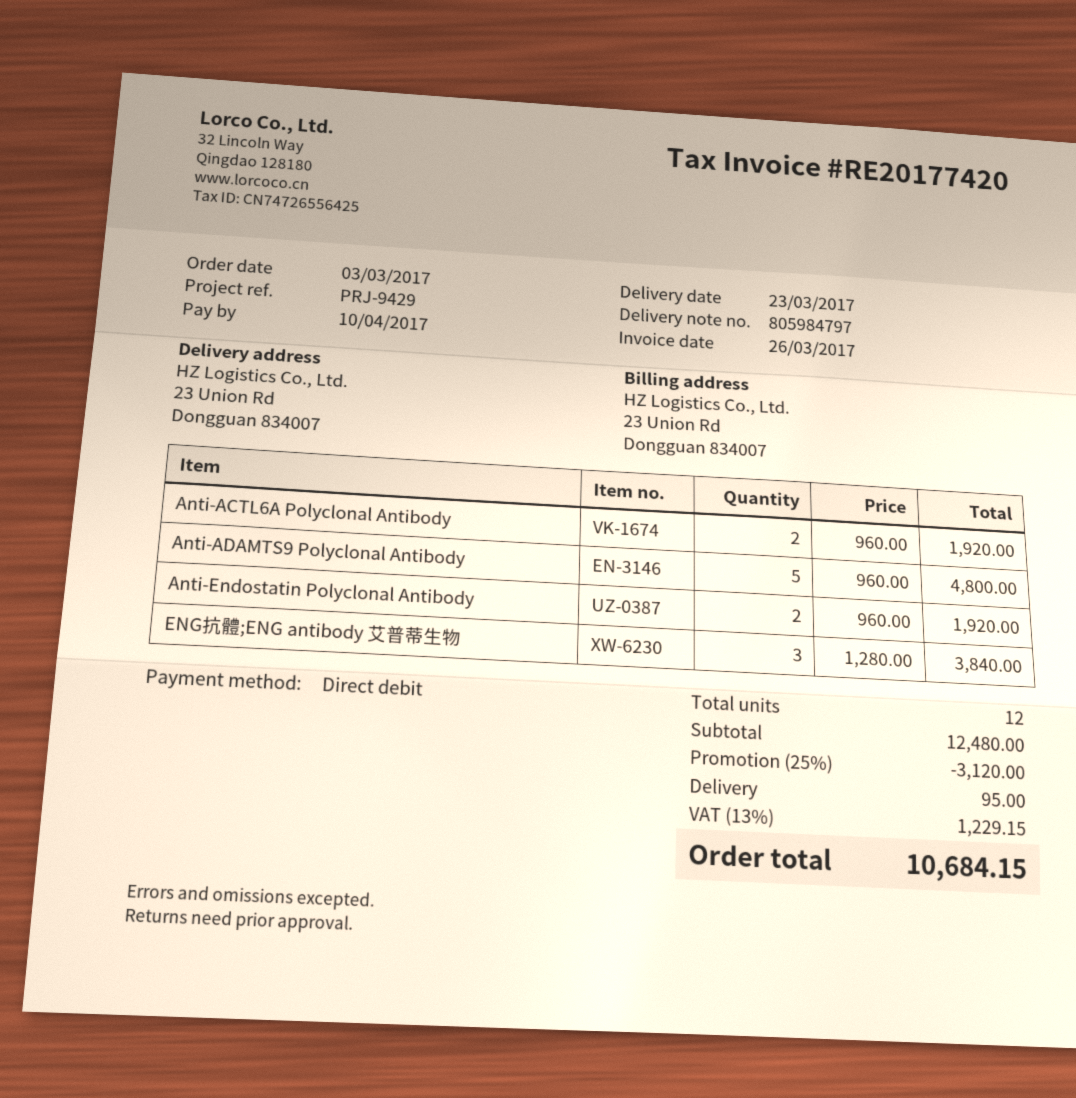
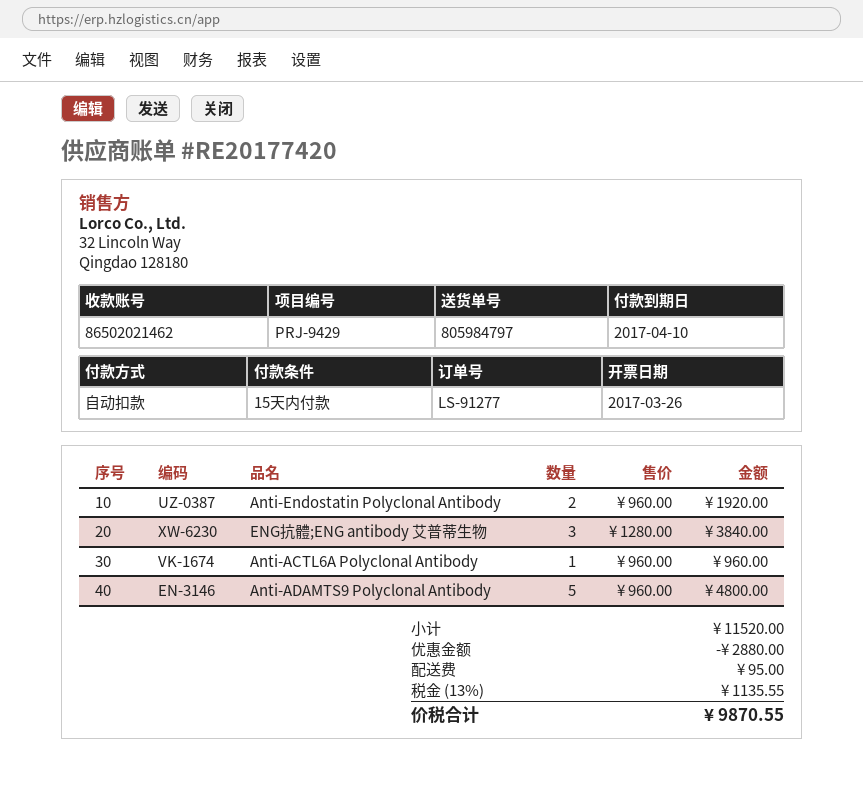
Anti-ACTL6A Polyclonal Antibody: 2 x 960.00 = 1920.00 -> 1 x 960.00 = 960.00
subtotal: 12480.00 -> 11520.00
discount: 3120.00 -> 2880.00
tax: 13% = 1229.15 -> 13% = 1135.55
total: 10684.15 -> 9870.55

